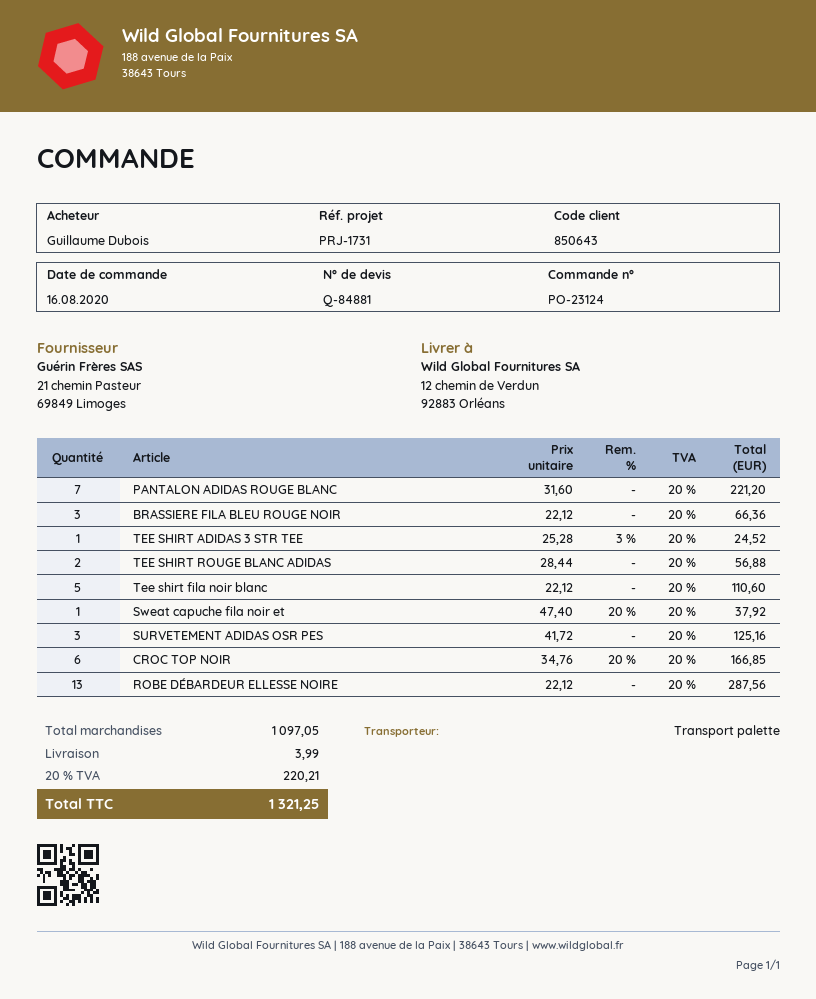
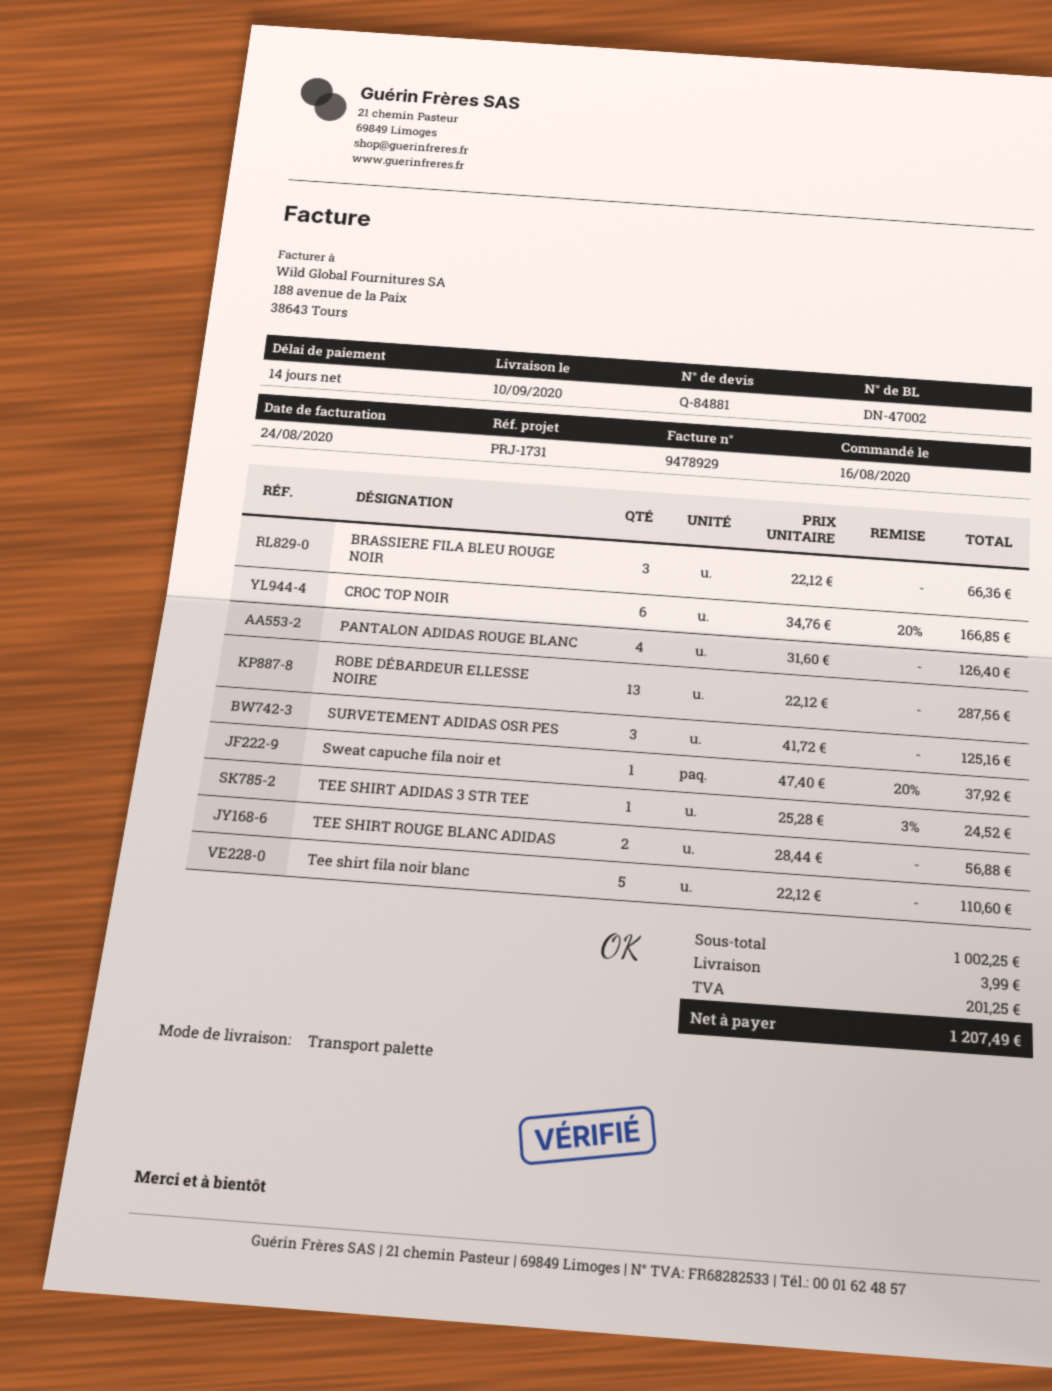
PANTALON ADIDAS ROUGE BLANC: 7 x 31.60 = 221.20 -> 4 x 31.60 = 126.40
subtotal: 1097.05 -> 1002.25
tax: 220.21 -> 201.25
total: 1321.25 -> 1207.49

